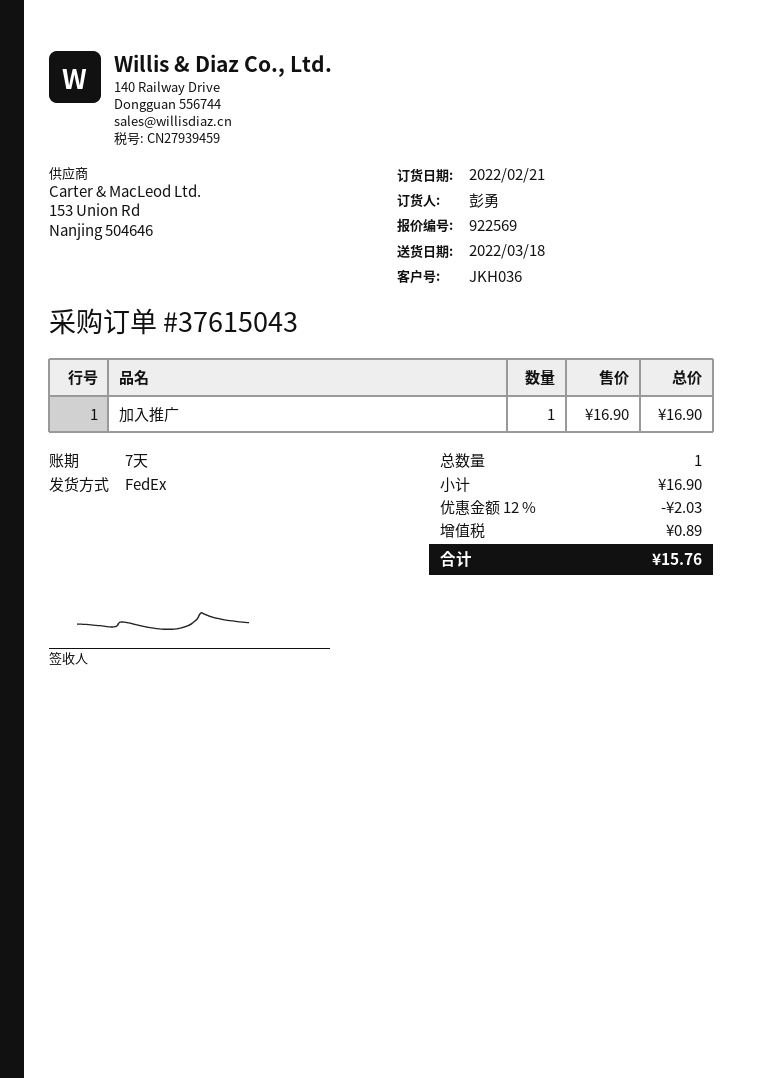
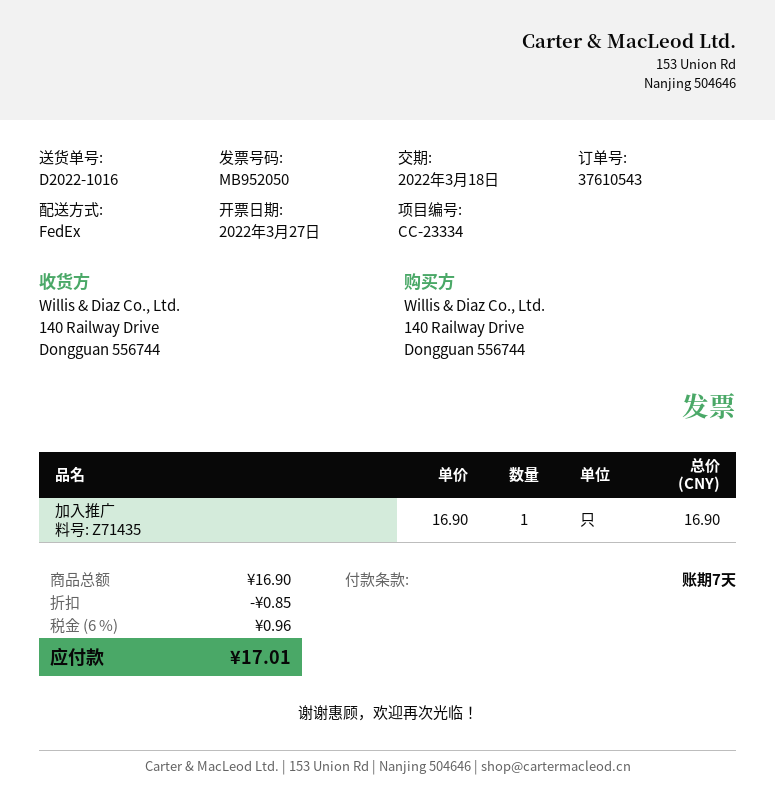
order number: 37615043 -> 37610543
discount: 2.03 -> 0.85
tax: 0.89 -> 0.96
total: 15.76 -> 17.01

